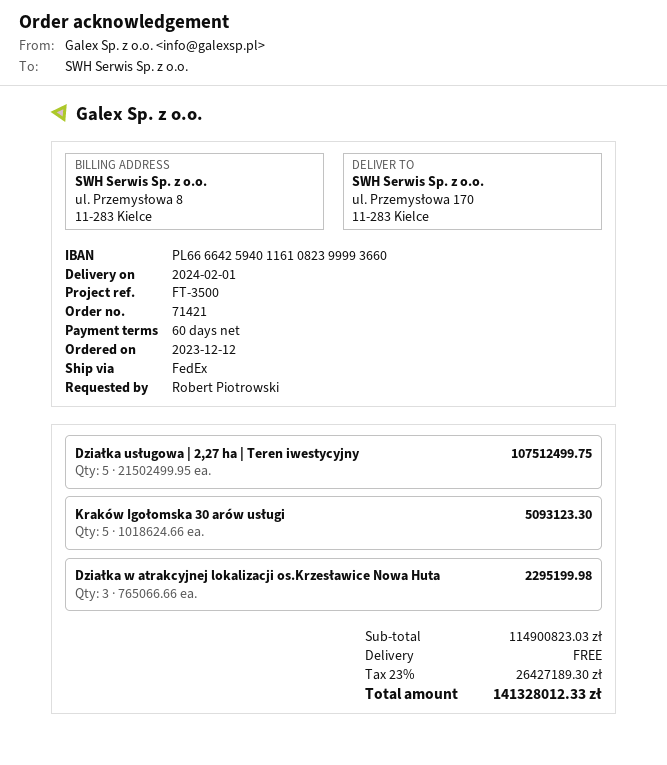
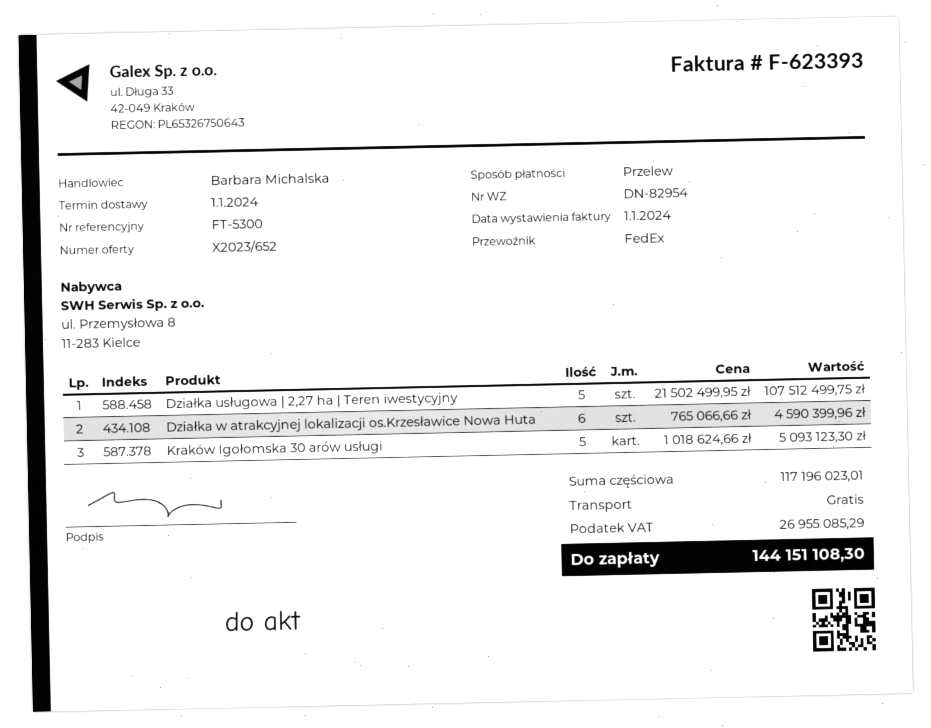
delivery date: 2024-02-01 -> 2024-01-01
reference: FT-3500 -> FT-5300
Działka w atrakcyjnej lokalizacji os.Krzesławice Nowa Huta: 3 x 765066.66 = 2295199.98 -> 6 x 765066.66 = 4590399.96
subtotal: 114900823.03 -> 117196023.01
tax: 26427189.30 -> 26955085.29
total: 141328012.33 -> 144151108.30

